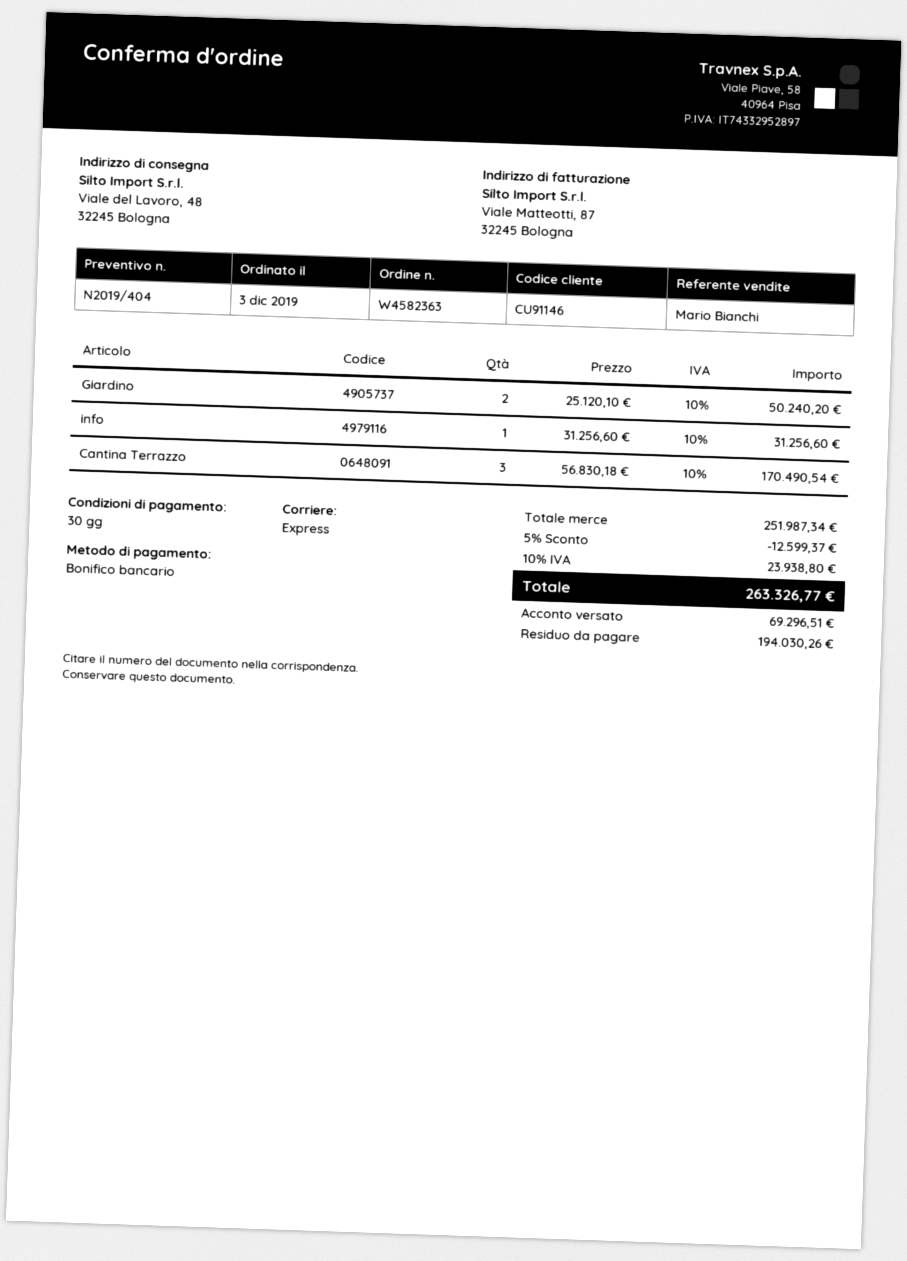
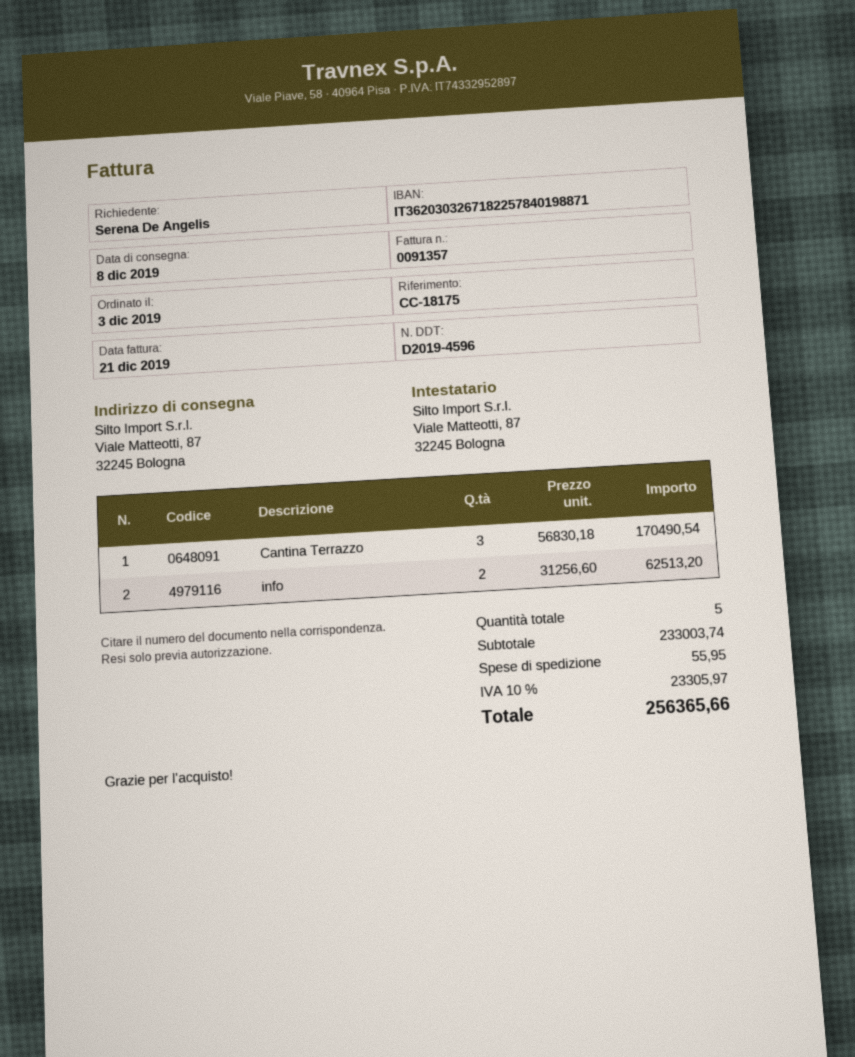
ship to: Viale del Lavoro, 48, 32245 Bologna -> Viale Matteotti, 87, 32245 Bologna
Giardino: 2 x 25120.10 = 50240.20 -> none
info: 1 x 31256.60 = 31256.60 -> 2 x 31256.60 = 62513.20
subtotal: 251987.34 -> 233003.74
discount: 5% = 12599.37 -> none
shipping: none -> 55.95
tax: 10% = 23938.80 -> 10% = 23305.97
total: 263326.77 -> 256365.66

